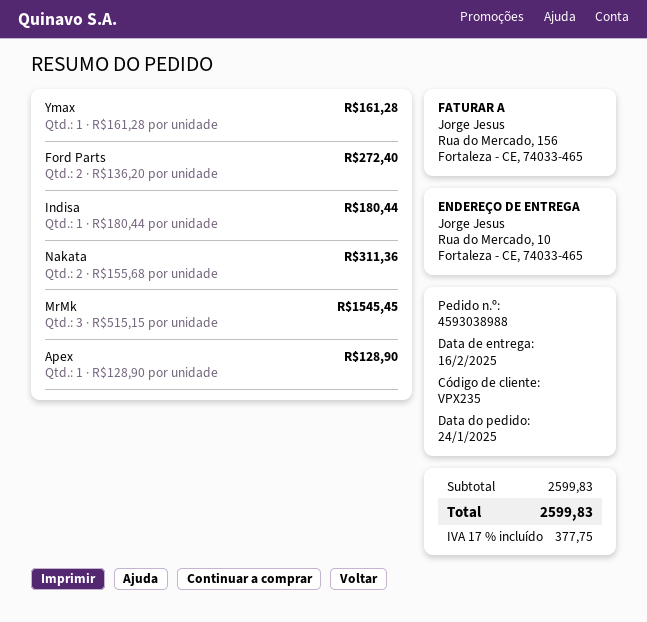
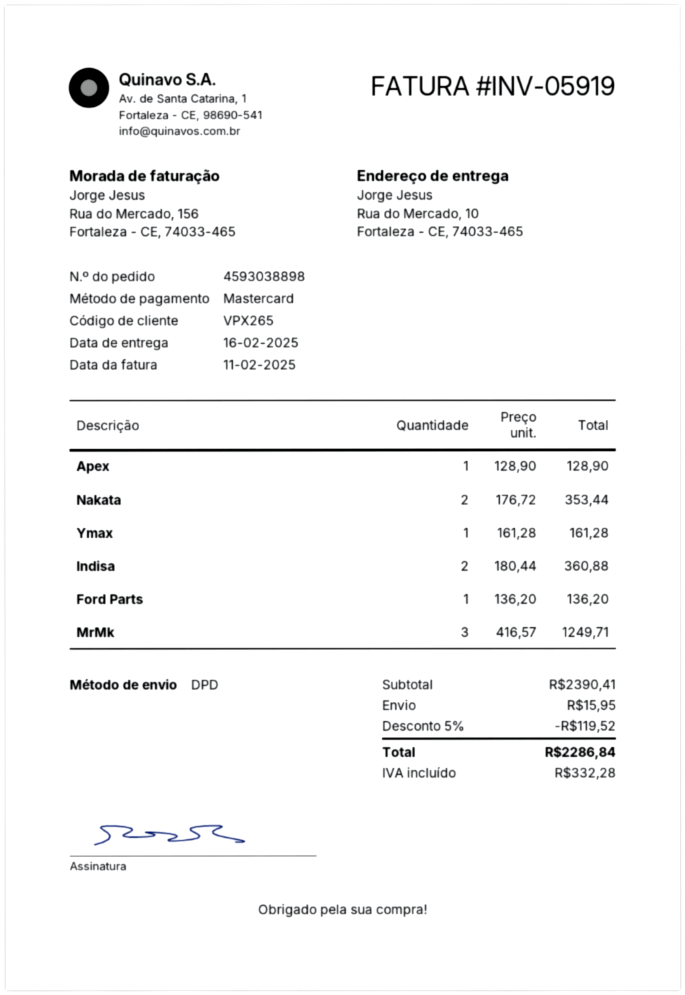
order number: 4593038988 -> 4593038898
customer number: VPX235 -> VPX265
Ford Parts: 2 x 136.20 = 272.40 -> 1 x 136.20 = 136.20
Indisa: 1 x 180.44 = 180.44 -> 2 x 180.44 = 360.88
Nakata: 2 x 155.68 = 311.36 -> 2 x 176.72 = 353.44
MrMk: 3 x 515.15 = 1545.45 -> 3 x 416.57 = 1249.71
subtotal: 2599.83 -> 2390.41
discount: none -> 5% = 119.52
shipping: none -> 15.95
tax: 377.75 -> 332.28
total: 2599.83 -> 2286.84

